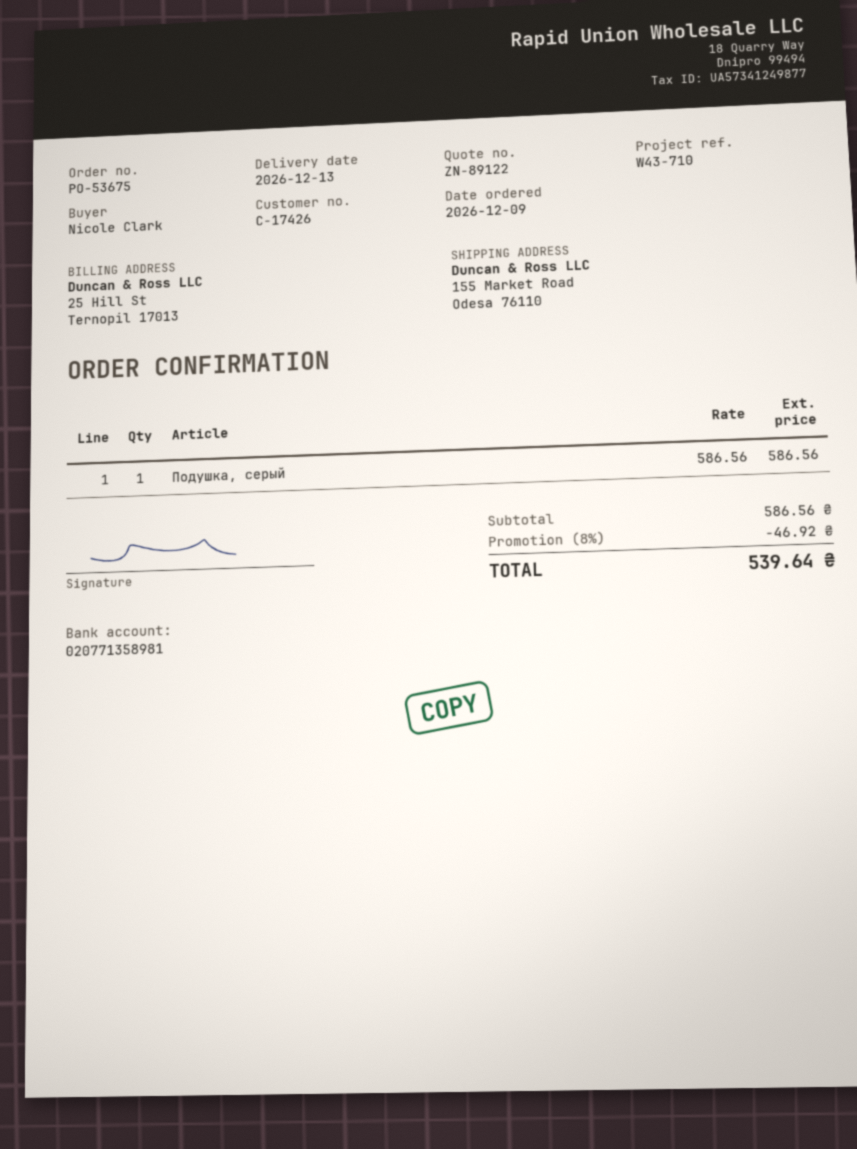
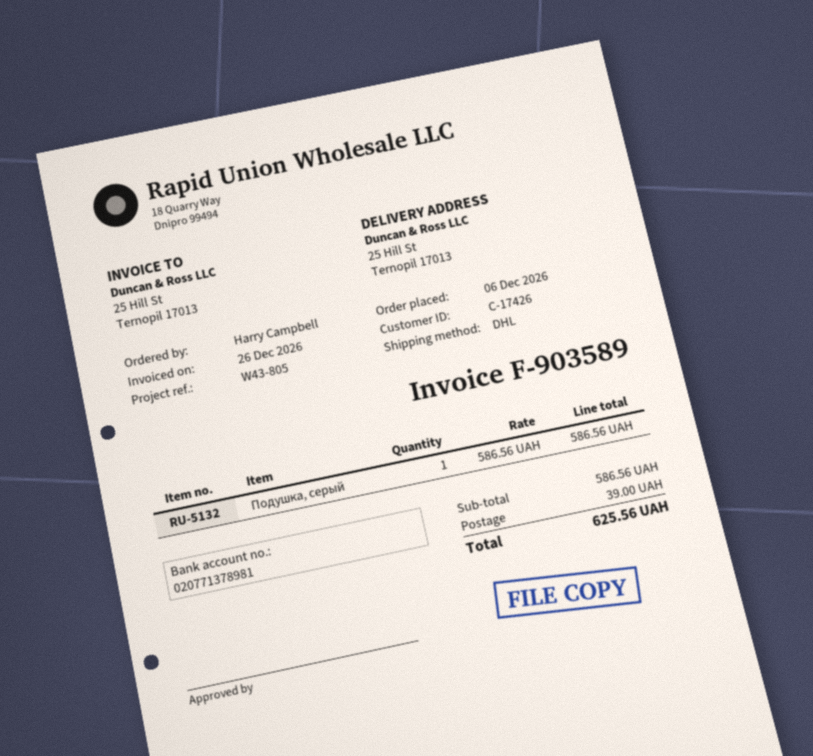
order date: 2026-12-09 -> 2026-12-06
reference: W43-710 -> W43-805
ordered by: Nicole Clark -> Harry Campbell
bank account: 020771358981 -> 020771378981
ship to: 155 Market Road, Odesa 76110 -> 25 Hill St, Ternopil 17013
discount: 8% = 46.92 -> none
shipping: none -> 39.00
total: 539.64 -> 625.56

